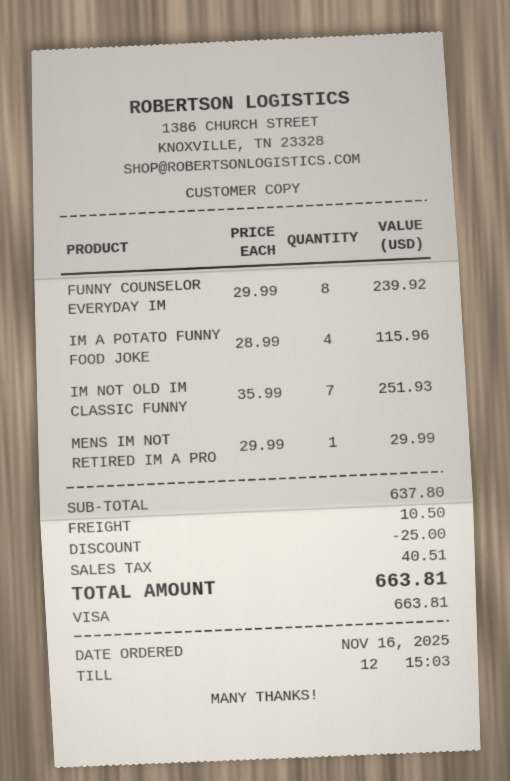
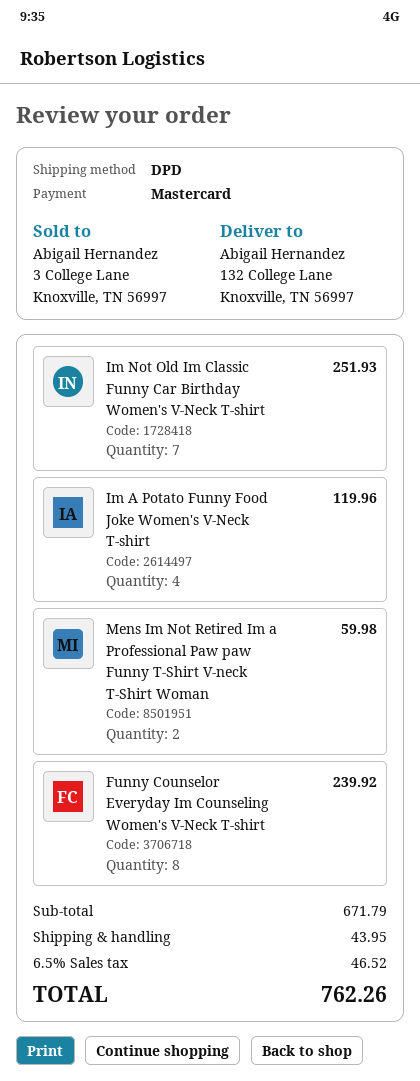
payment method: Visa -> Mastercard
IM A POTATO FUNNY FOOD JOKE: 4 for 115.96 -> 4 for 119.96
MENS IM NOT RETIRED IM A PRO: 1 for 29.99 -> 2 for 59.98
subtotal: 637.80 -> 671.79
discount: 25.00 -> none
shipping: 10.50 -> 43.95
tax: 40.51 -> 46.52
total: 663.81 -> 762.26

